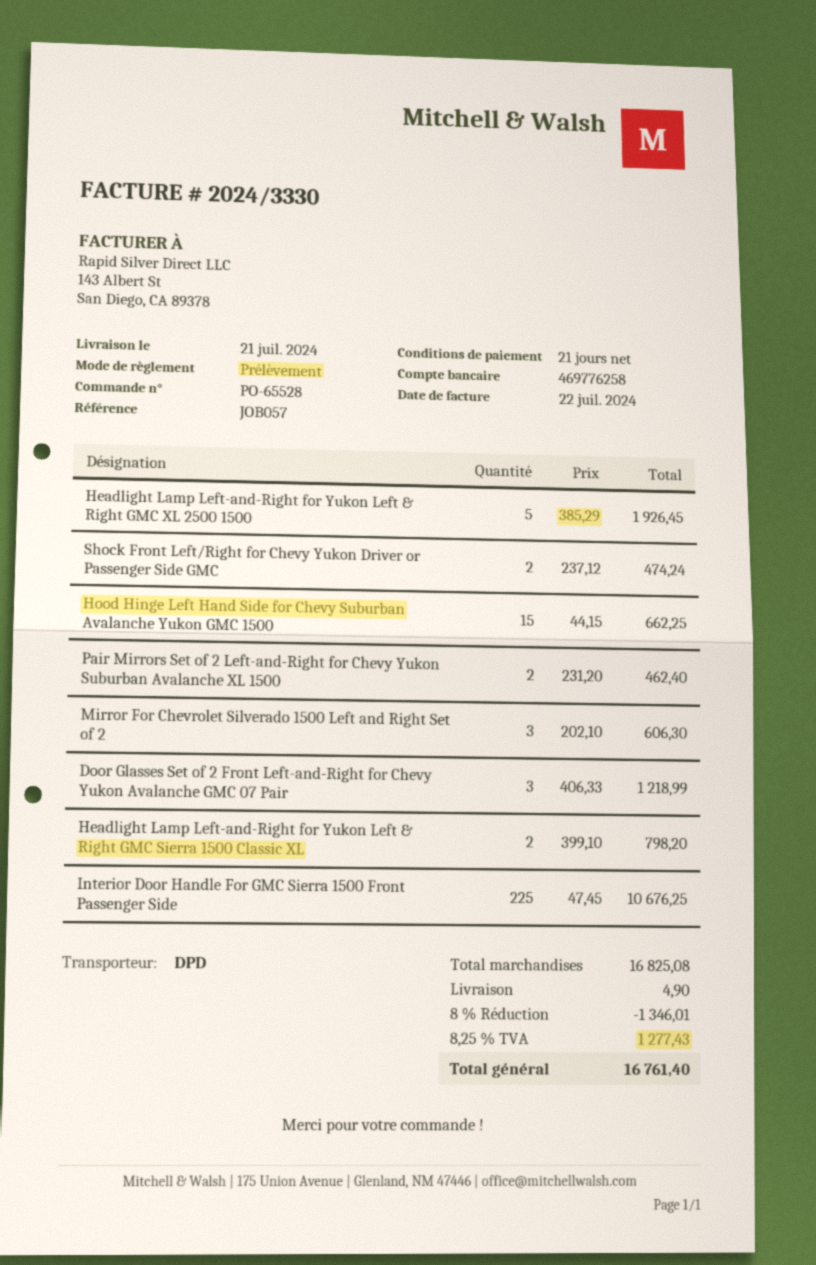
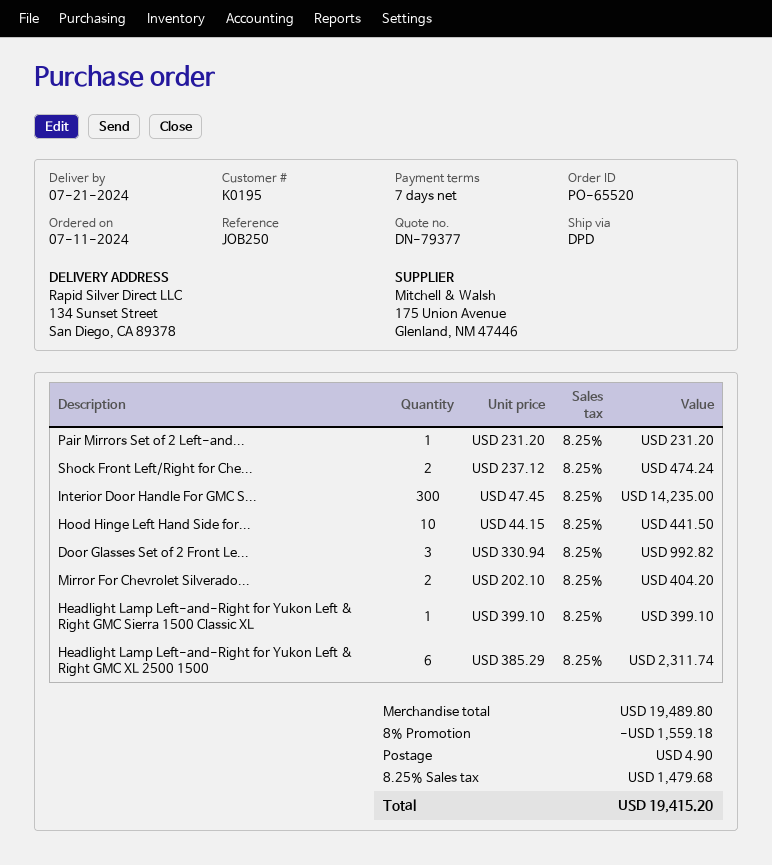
order number: PO-65528 -> PO-65520
payment terms: 21 days -> 7 days
reference: JOB057 -> JOB250
Headlight Lamp Left-and-Right for Yukon Left & Right GMC XL 2500 1500: 5 x 385.29 = 1926.45 -> 6 x 385.29 = 2311.74
Hood Hinge Left Hand Side for Chevy Suburban Avalanche Yukon GMC 1500: 15 x 44.15 = 662.25 -> 10 x 44.15 = 441.50
Pair Mirrors Set of 2 Left-and-Right for Chevy Yukon Suburban Avalanche XL 1500: 2 x 231.20 = 462.40 -> 1 x 231.20 = 231.20
Mirror For Chevrolet Silverado 1500 Left and Right Set of 2: 3 x 202.10 = 606.30 -> 2 x 202.10 = 404.20
Door Glasses Set of 2 Front Left-and-Right for Chevy Yukon Avalanche GMC 07 Pair: 3 x 406.33 = 1218.99 -> 3 x 330.94 = 992.82
Headlight Lamp Left-and-Right for Yukon Left & Right GMC Sierra 1500 Classic XL: 2 x 399.10 = 798.20 -> 1 x 399.10 = 399.10
Interior Door Handle For GMC Sierra 1500 Front Passenger Side: 225 x 47.45 = 10676.25 -> 300 x 47.45 = 14235.00
subtotal: 16825.08 -> 19489.80
discount: 8% = 1346.01 -> 8% = 1559.18
tax: 8.25% = 1277.43 -> 8.25% = 1479.68
total: 16761.40 -> 19415.20

